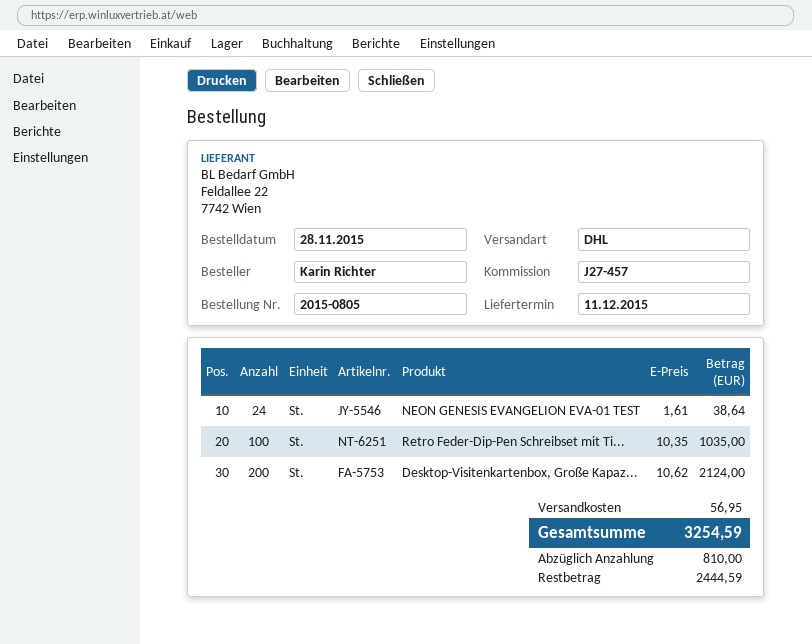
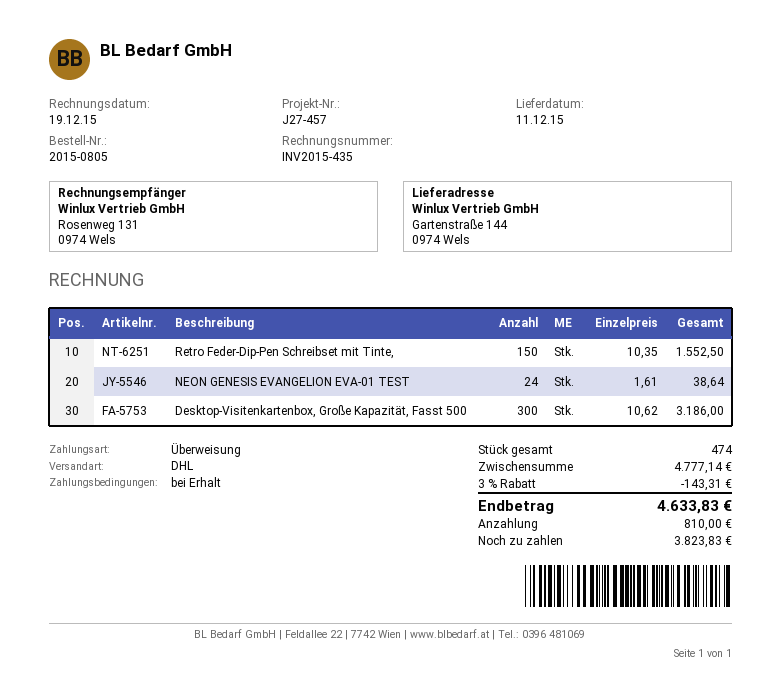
Retro Feder-Dip-Pen Schreibset mit Ti...: 100 x 10.35 = 1035.00 -> 150 x 10.35 = 1552.50
Desktop-Visitenkartenbox, Große Kapaz...: 200 x 10.62 = 2124.00 -> 300 x 10.62 = 3186.00
discount: none -> 3% = 143.31
shipping: 56.95 -> none
total: 3254.59 -> 4633.83
balance: 2444.59 -> 3823.83

